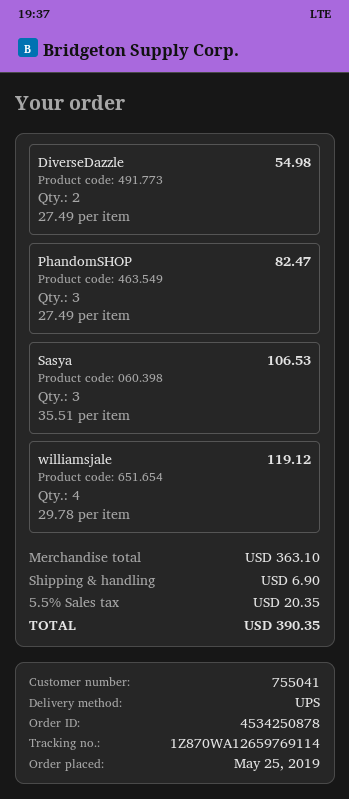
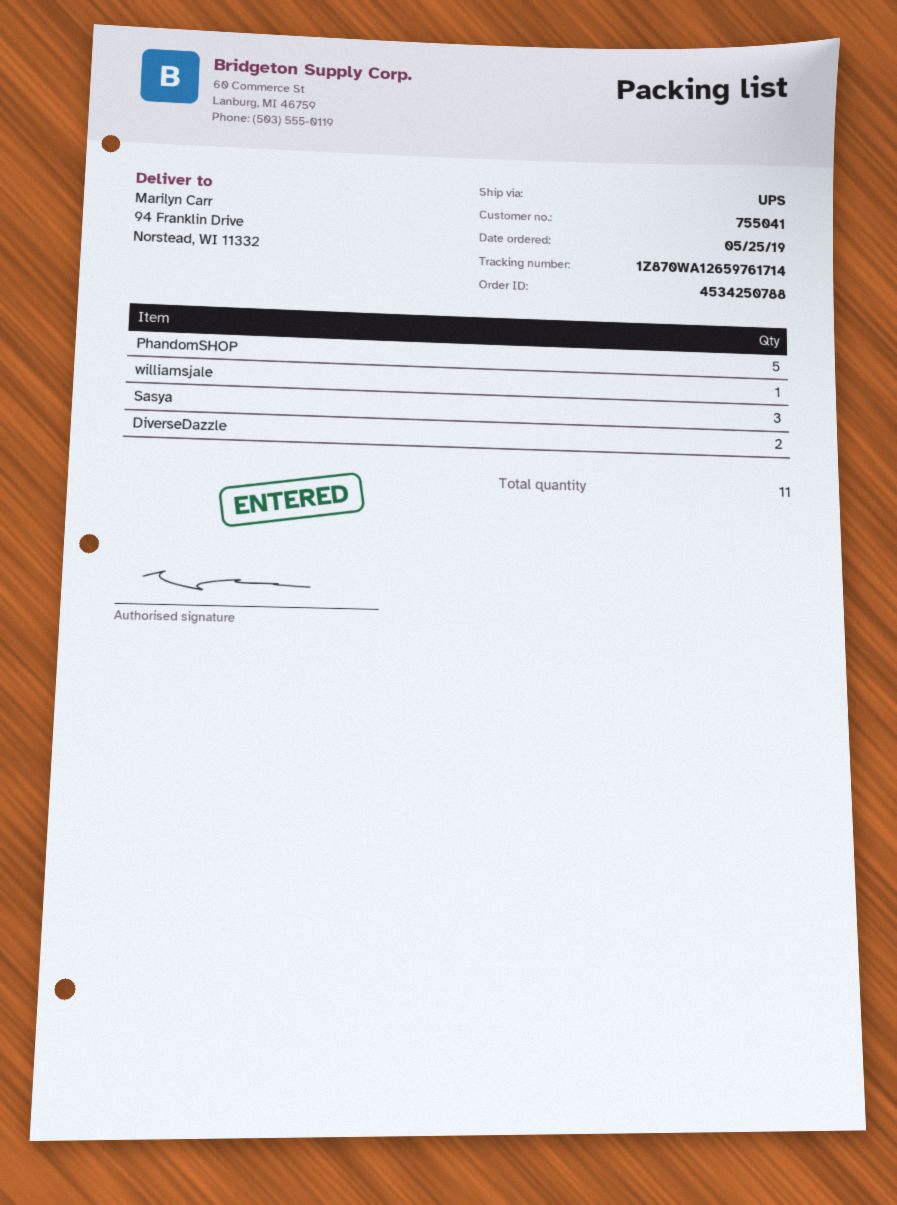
order number: 4534250878 -> 4534250788
tracking number: 1Z870WA12659769114 -> 1Z870WA12659761714
PhandomSHOP: 3 -> 5
williamsjale: 4 -> 1

